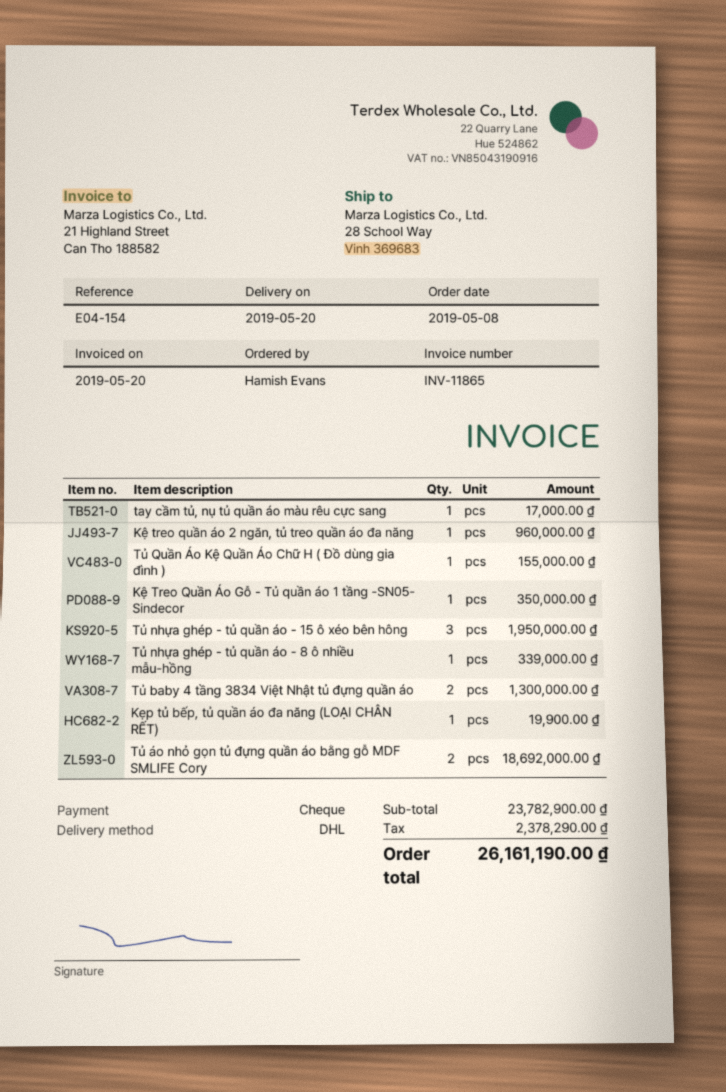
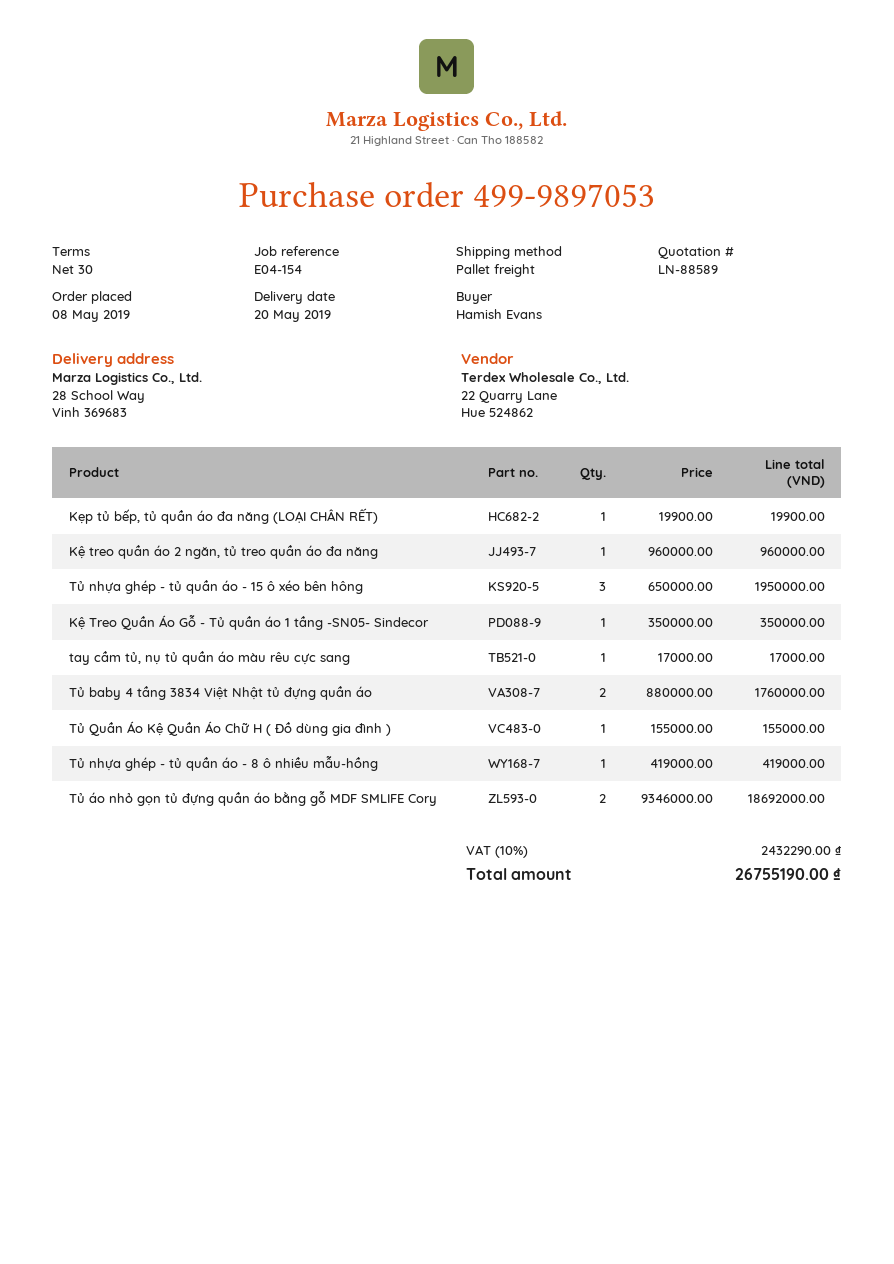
shipping method: DHL -> pallet freight
Tủ nhựa ghép - tủ quần áo - 8 ô nhiều mẫu-hồng: 1 for 339000.00 -> 1 for 419000.00
Tủ baby 4 tầng 3834 Việt Nhật tủ đựng quần áo: 2 for 1300000.00 -> 2 for 1760000.00
tax: 2378290.00 -> 2432290.00
total: 26161190.00 -> 26755190.00

